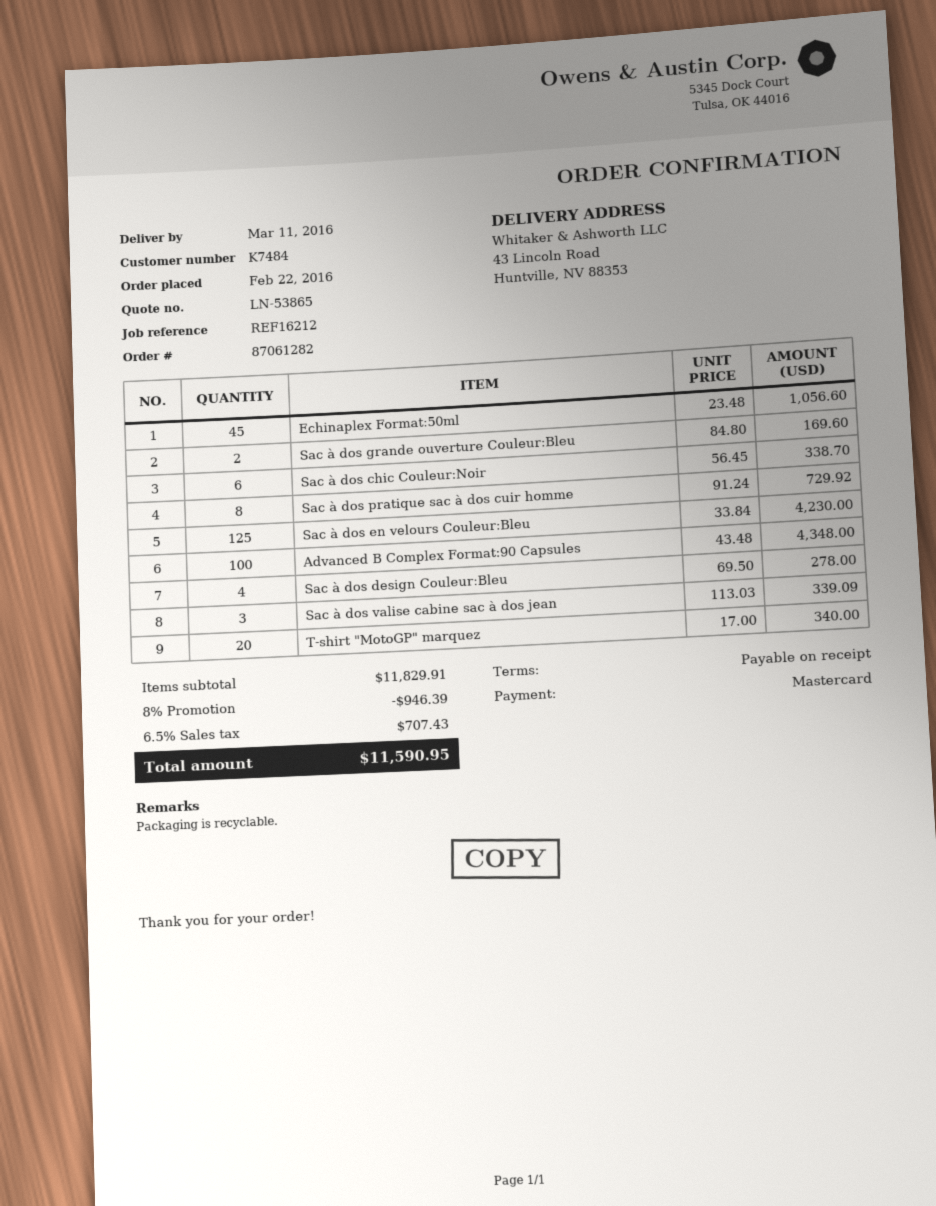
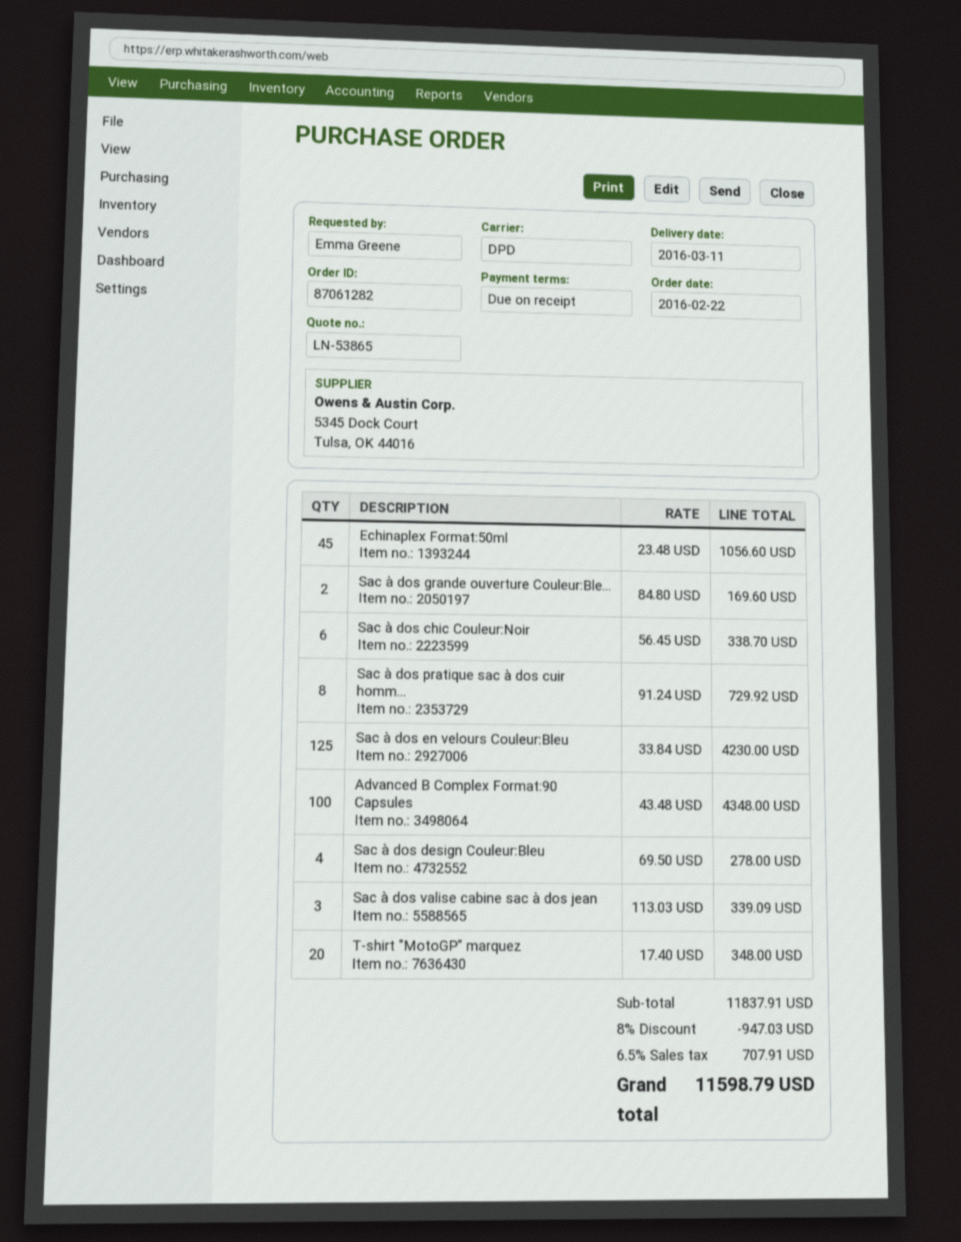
T-shirt "MotoGP" marquez: 20 x 17.00 = 340.00 -> 20 x 17.40 = 348.00
subtotal: 11829.91 -> 11837.91
discount: 8% = 946.39 -> 8% = 947.03
tax: 6.5% = 707.43 -> 6.5% = 707.91
total: 11590.95 -> 11598.79

